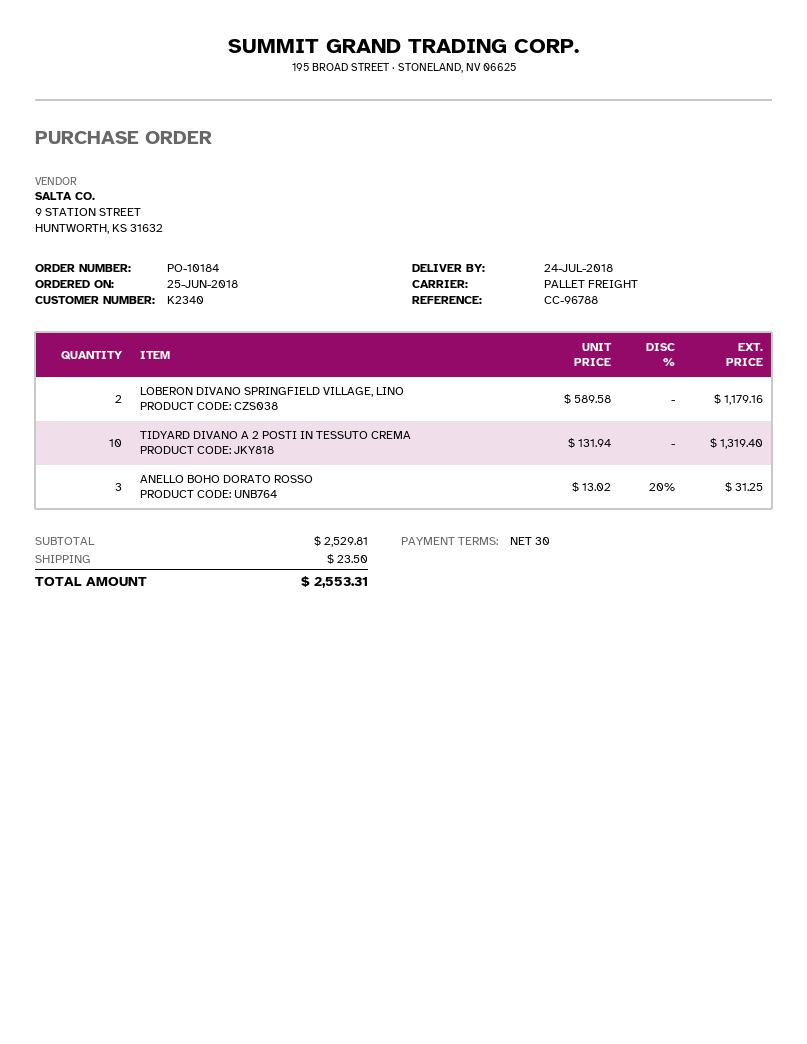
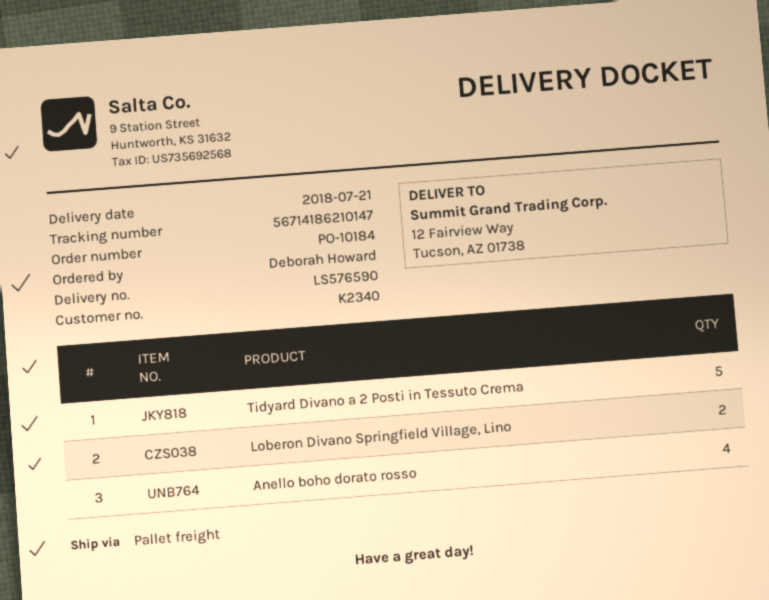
delivery date: 2018-07-24 -> 2018-07-21
TIDYARD DIVANO A 2 POSTI IN TESSUTO CREMA: 10 -> 5
ANELLO BOHO DORATO ROSSO: 3 -> 4

